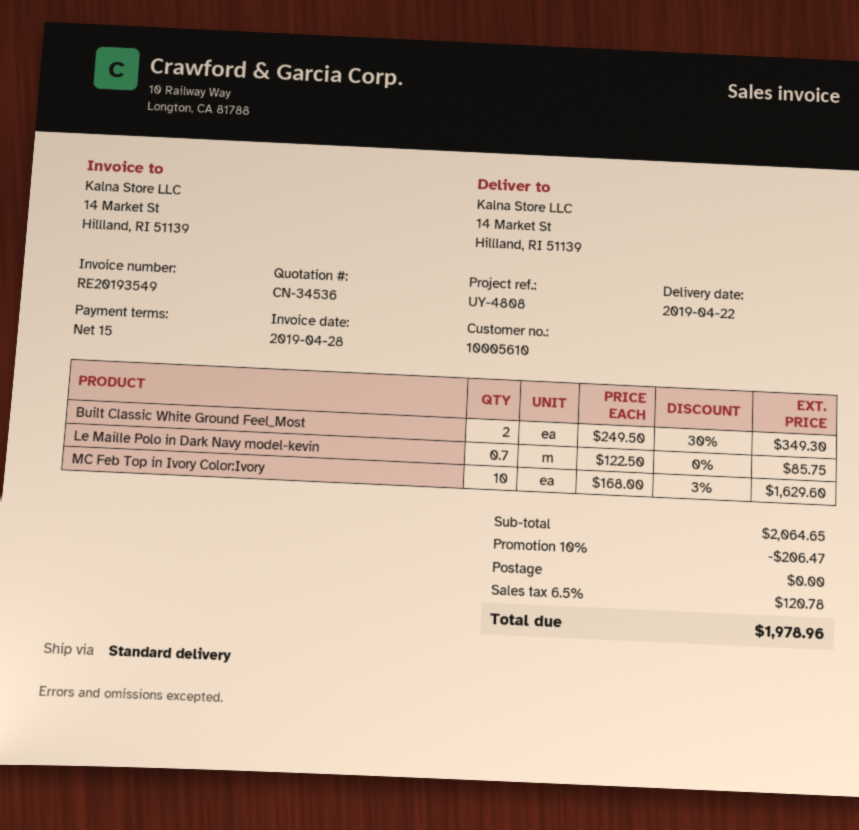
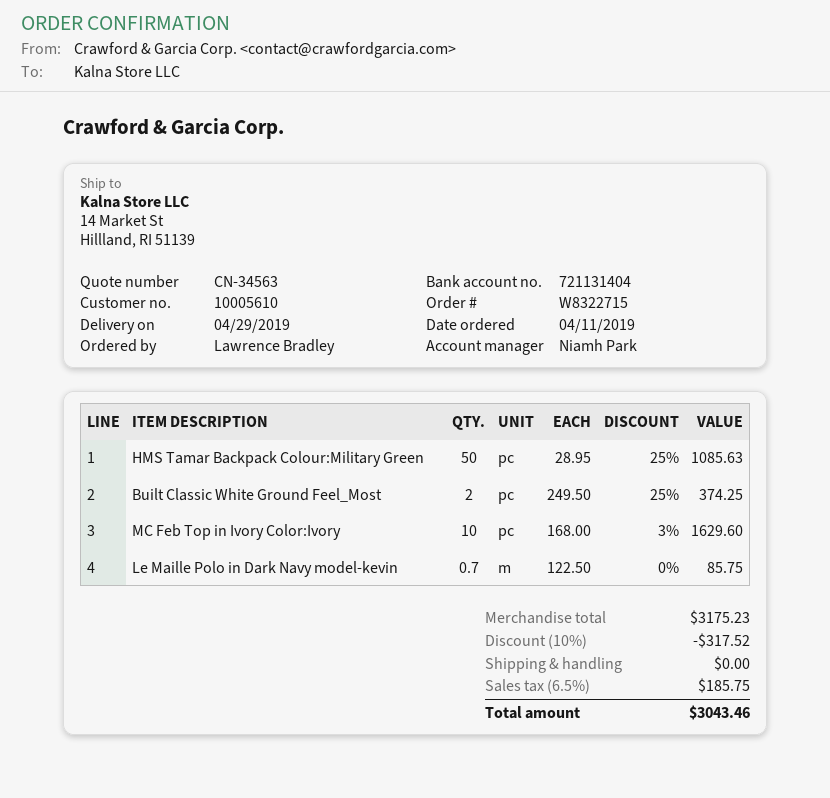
quote number: CN-34536 -> CN-34563
delivery date: 2019-04-22 -> 2019-04-29
Built Classic White Ground Feel_Most: 2 x 249.50 - 30% = 349.30 -> 2 x 249.50 - 25% = 374.25
HMS Tamar Backpack Colour:Military Green: none -> 50 x 28.95 - 25% = 1085.63
subtotal: 2064.65 -> 3175.23
discount: 10% = 206.47 -> 10% = 317.52
tax: 6.5% = 120.78 -> 6.5% = 185.75
total: 1978.96 -> 3043.46

